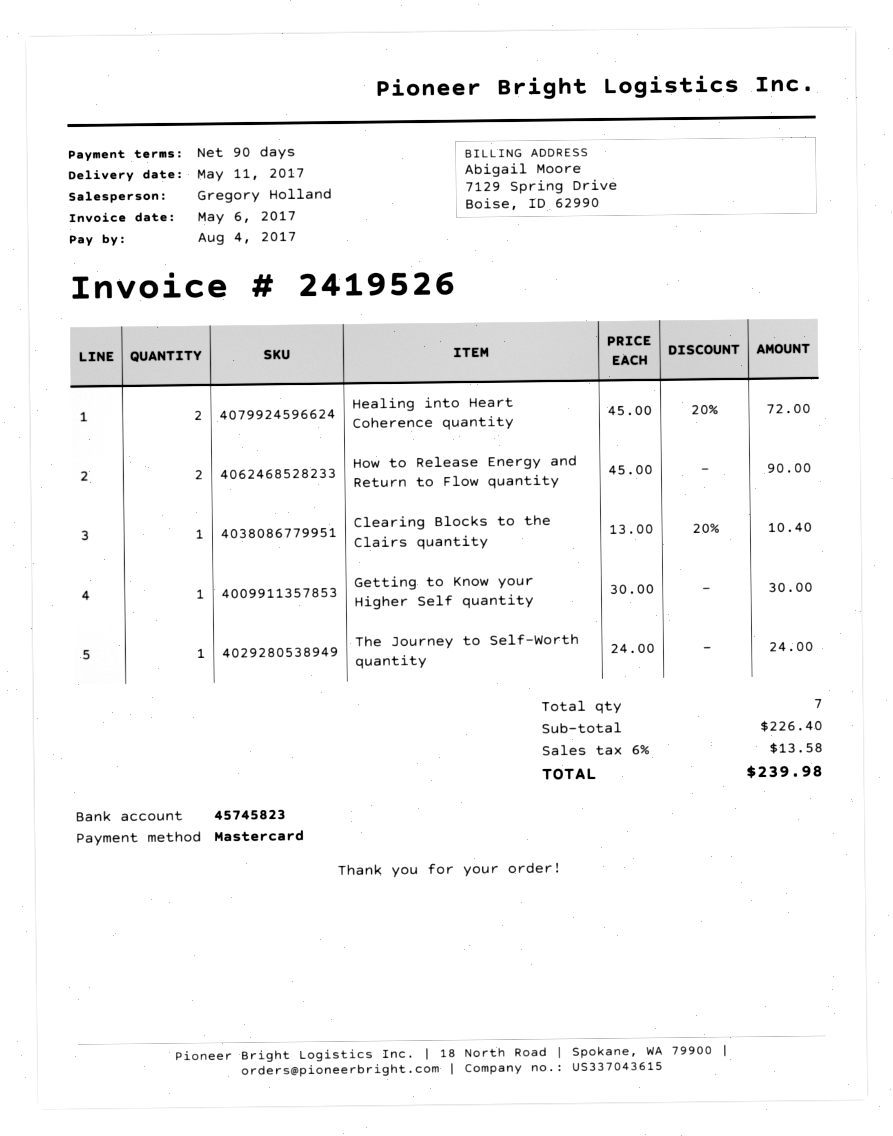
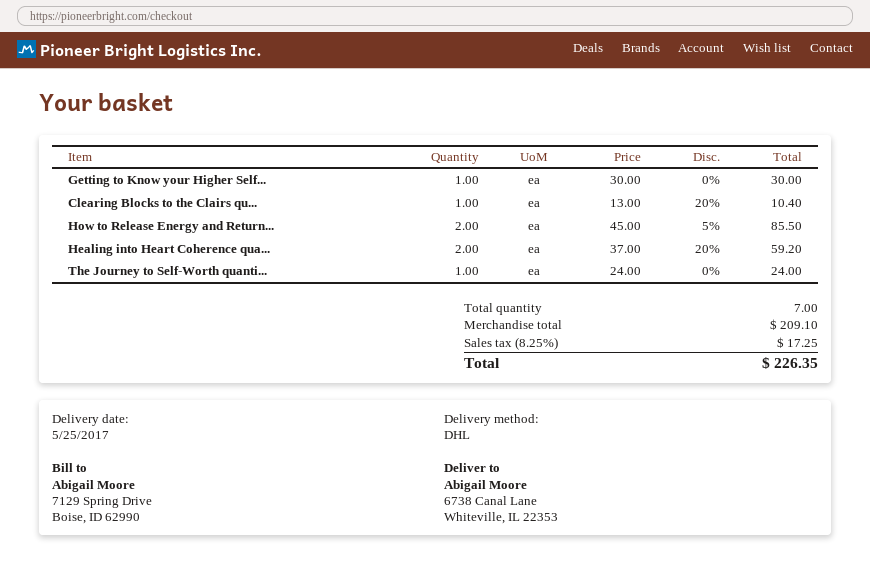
delivery date: 2017-05-11 -> 2017-05-25
Healing into Heart Coherence quantity: 2 x 45.00 - 20% = 72.00 -> 2 x 37.00 - 20% = 59.20
How to Release Energy and Return to Flow quantity: 2 x 45.00 = 90.00 -> 2 x 45.00 - 5% = 85.50
subtotal: 226.40 -> 209.10
tax: 6% = 13.58 -> 8.25% = 17.25
total: 239.98 -> 226.35

